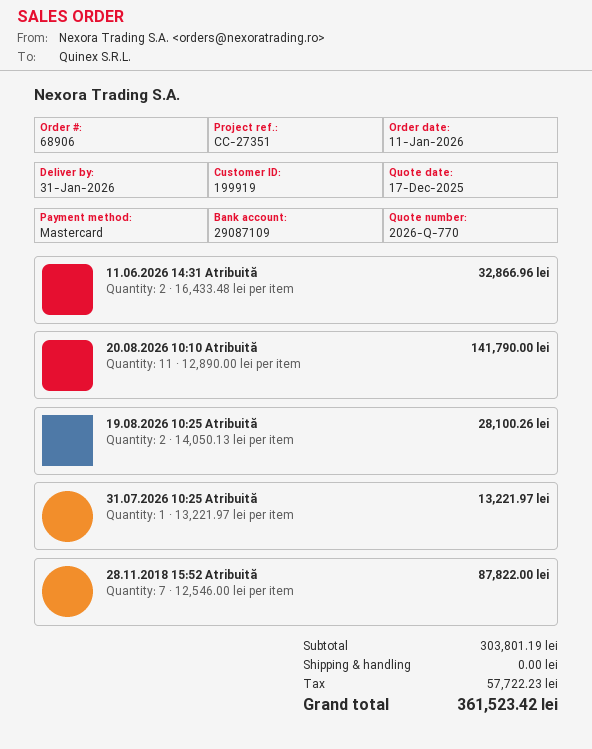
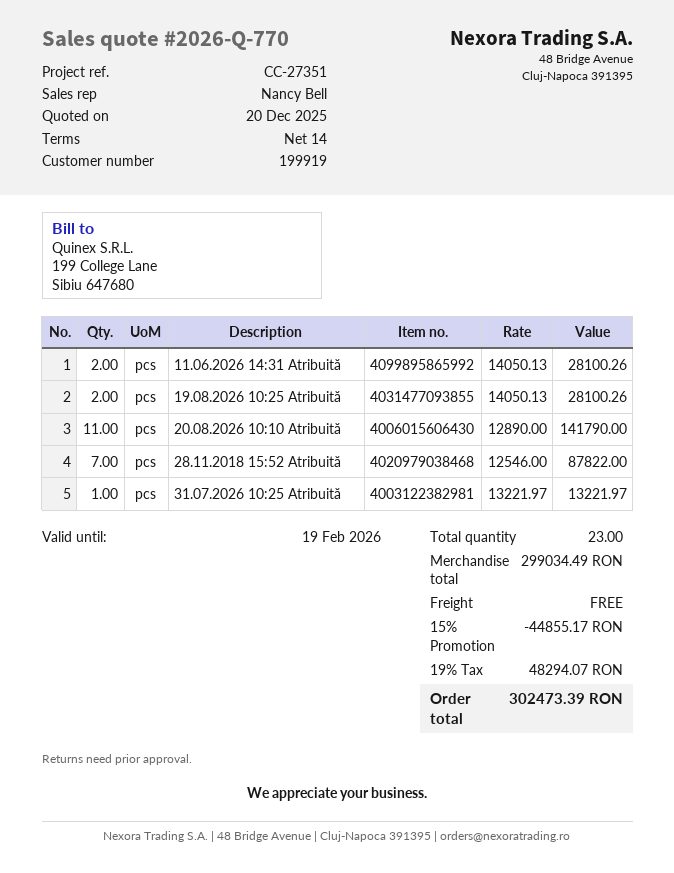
quote date: 2025-12-17 -> 2025-12-20
11.06.2026 14:31 Atribuită: 2 x 16433.48 = 32866.96 -> 2 x 14050.13 = 28100.26
subtotal: 303801.19 -> 299034.49
discount: none -> 15% = 44855.17
tax: 57722.23 -> 48294.07
total: 361523.42 -> 302473.39

